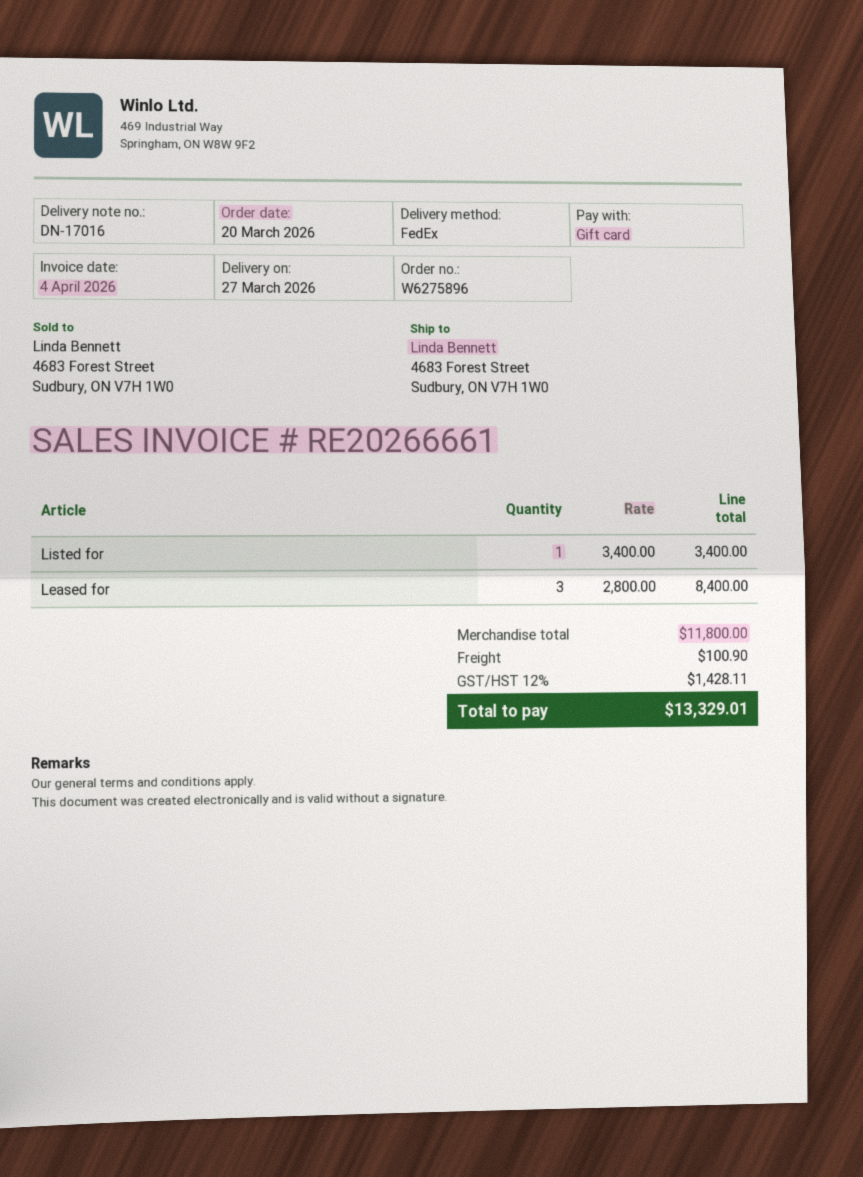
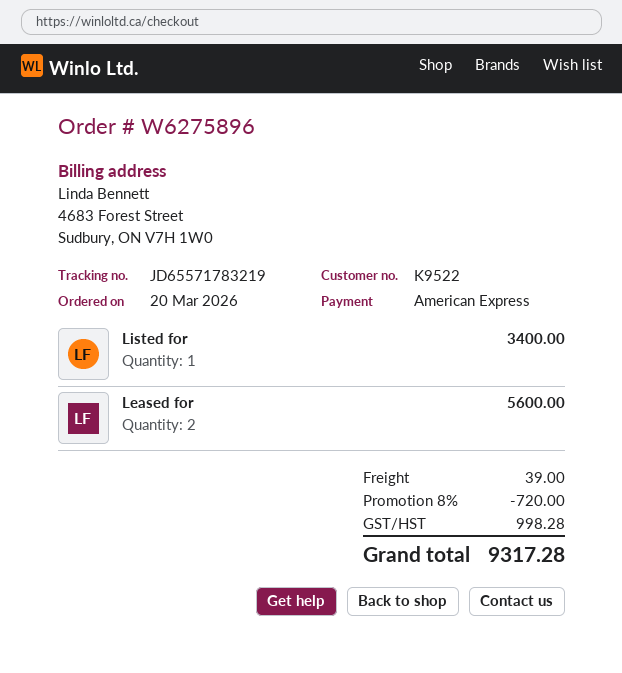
payment method: gift card -> American Express
Leased for: 3 for 8400.00 -> 2 for 5600.00
discount: none -> 8% = 720.00
shipping: 100.90 -> 39.00
tax: 1428.11 -> 998.28
total: 13329.01 -> 9317.28

